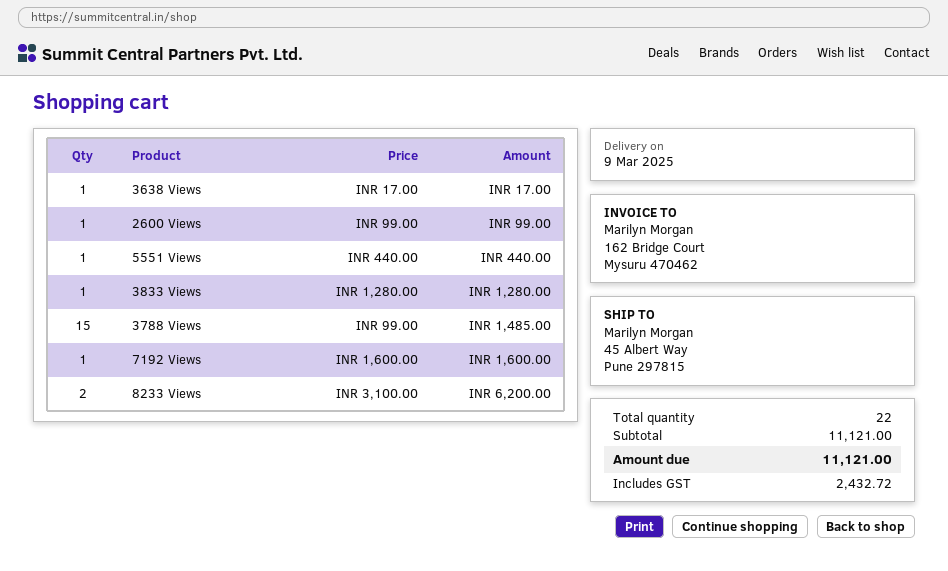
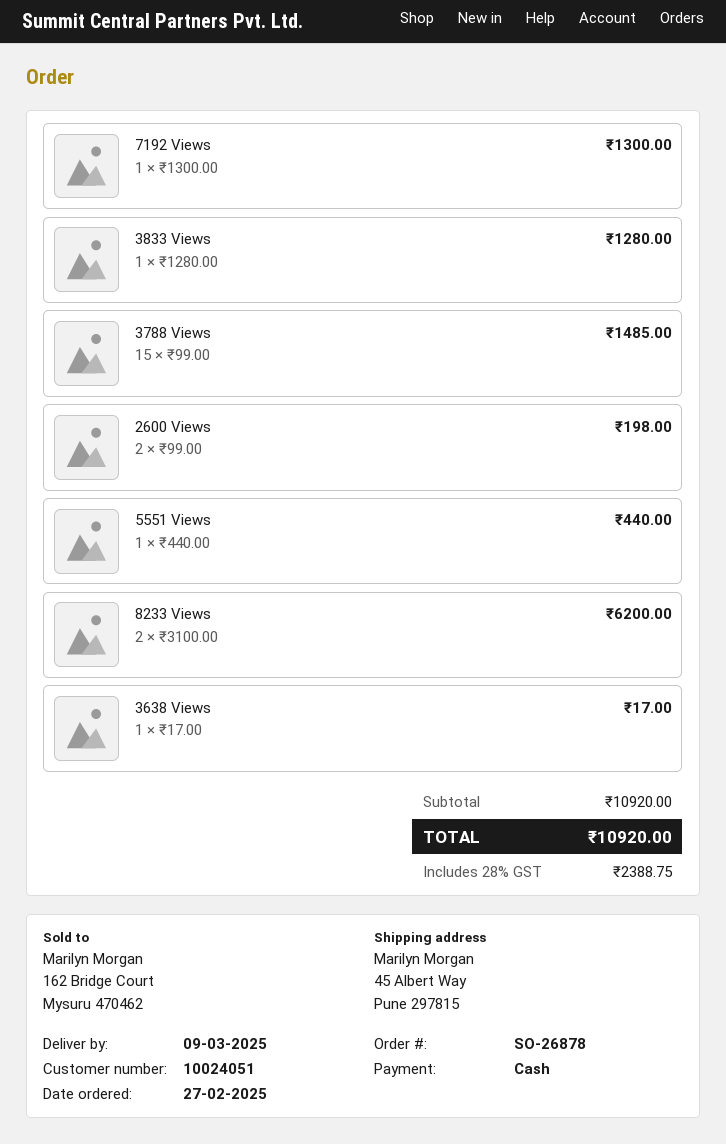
2600 Views: 1 x 99.00 = 99.00 -> 2 x 99.00 = 198.00
7192 Views: 1 x 1600.00 = 1600.00 -> 1 x 1300.00 = 1300.00
subtotal: 11121.00 -> 10920.00
tax: 2432.72 -> 2388.75
total: 11121.00 -> 10920.00

